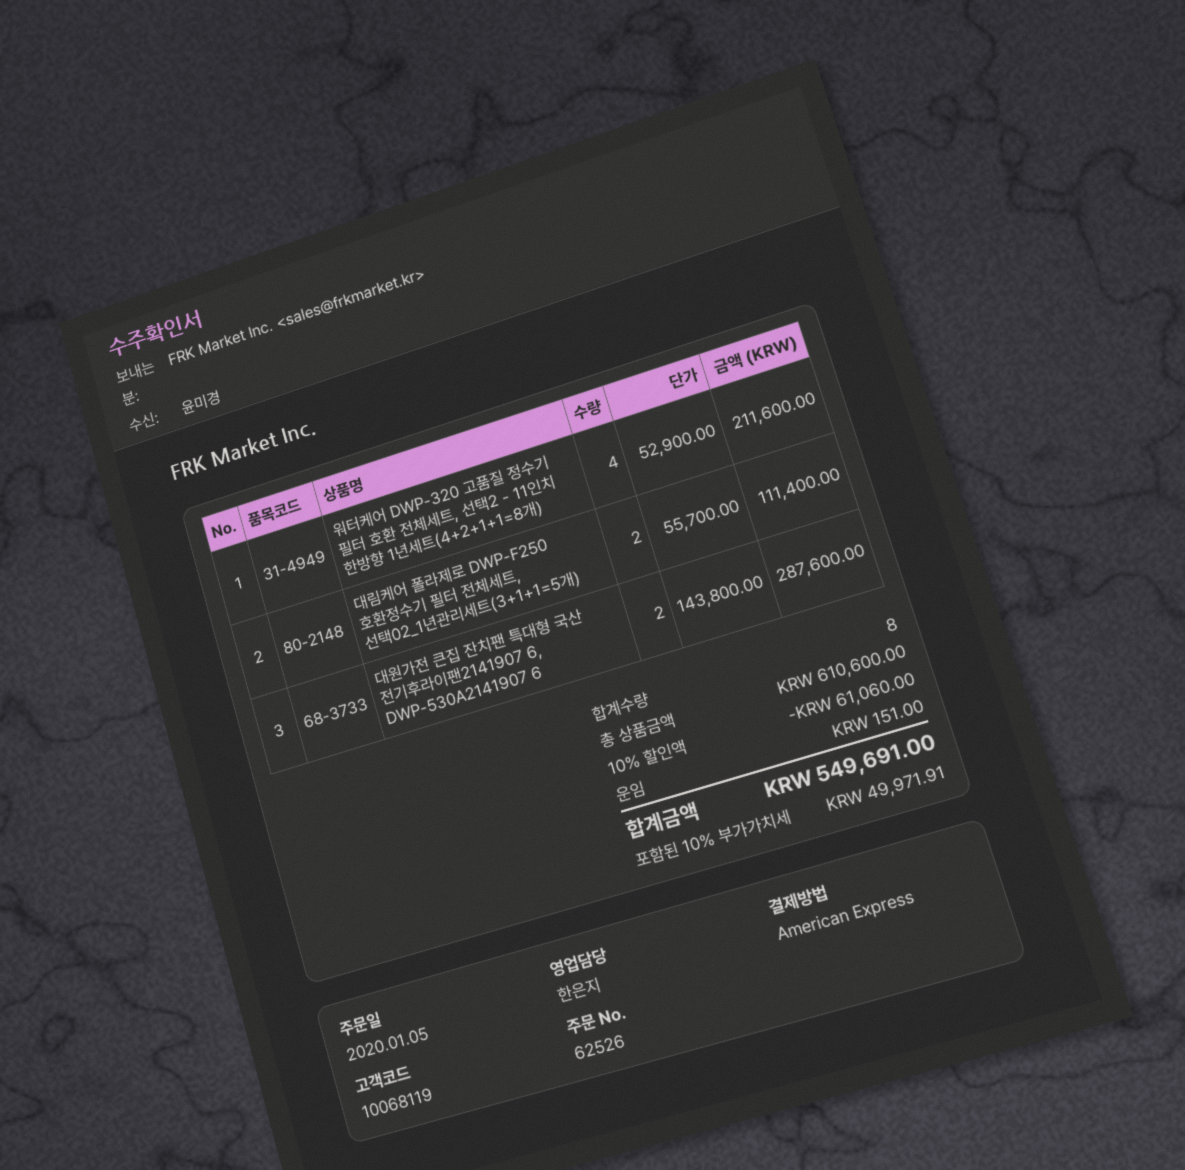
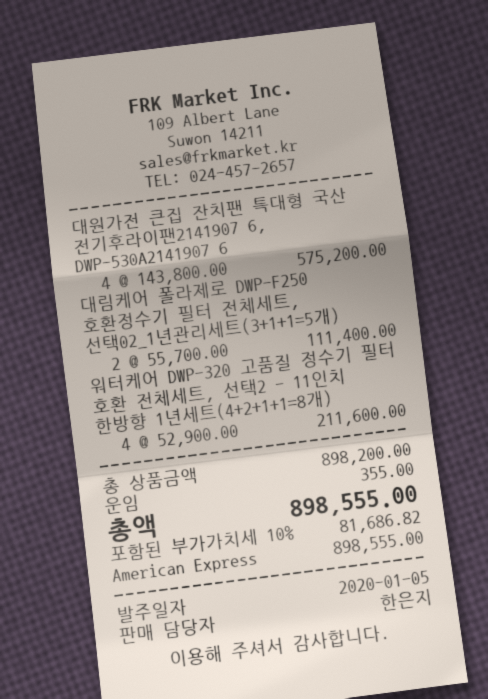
대원가전 큰집 잔치팬 특대형 국산 전기후라이팬2141907 6, DWP-530A2141907 6: 2 x 143800.00 = 287600.00 -> 4 x 143800.00 = 575200.00
subtotal: 610600.00 -> 898200.00
discount: 10% = 61060.00 -> none
shipping: 151.00 -> 355.00
tax: 10% = 49971.91 -> 10% = 81686.82
total: 549691.00 -> 898555.00

